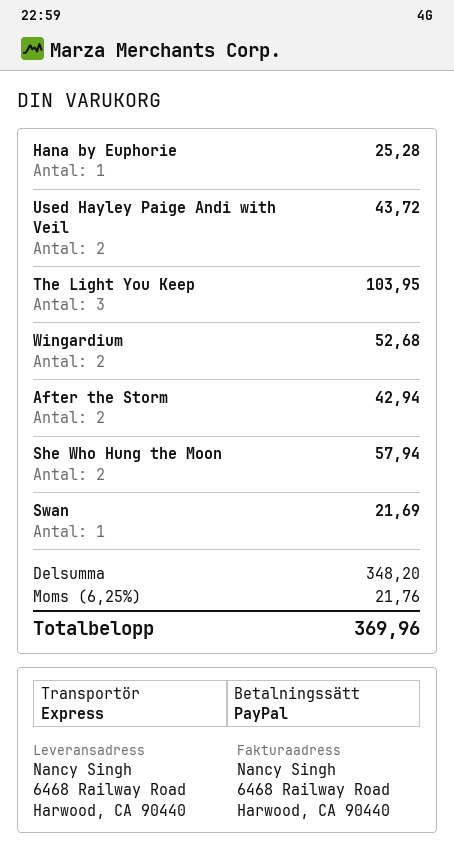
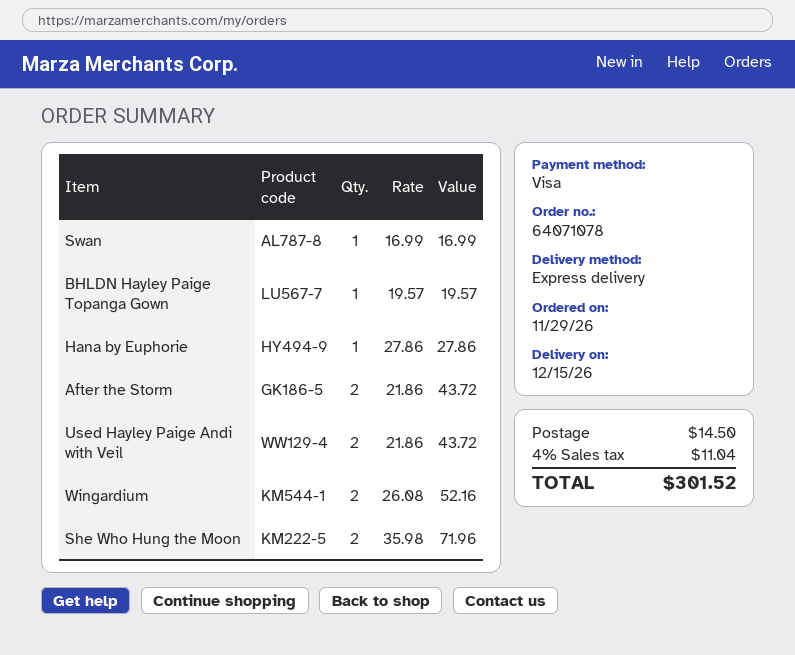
payment method: PayPal -> Visa
Hana by Euphorie: 1 for 25.28 -> 1 for 27.86
The Light You Keep: 3 for 103.95 -> none
Wingardium: 2 for 52.68 -> 2 for 52.16
After the Storm: 2 for 42.94 -> 2 for 43.72
She Who Hung the Moon: 2 for 57.94 -> 2 for 71.96
Swan: 1 for 21.69 -> 1 for 16.99
BHLDN Hayley Paige Topanga Gown: none -> 1 for 19.57
shipping: none -> 14.50
tax: 6.25% = 21.76 -> 4% = 11.04
total: 369.96 -> 301.52

